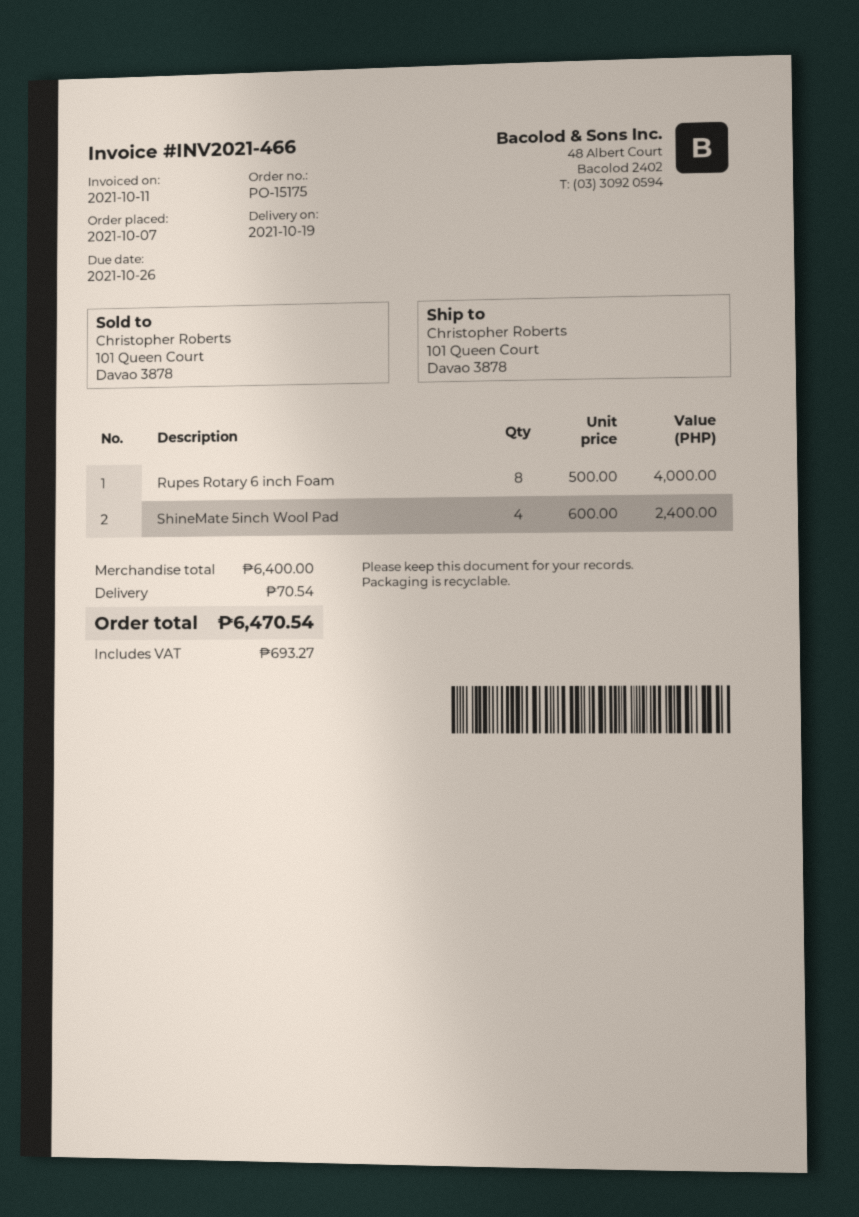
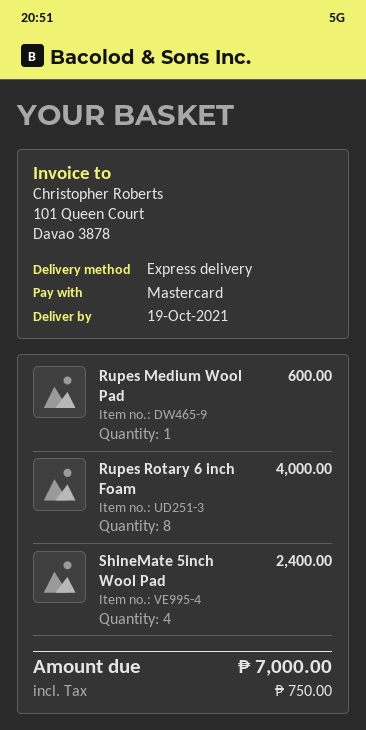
Rupes Medium Wool Pad: none -> 1 for 600.00
shipping: 70.54 -> none
tax: 693.27 -> 750.00
total: 6470.54 -> 7000.00

